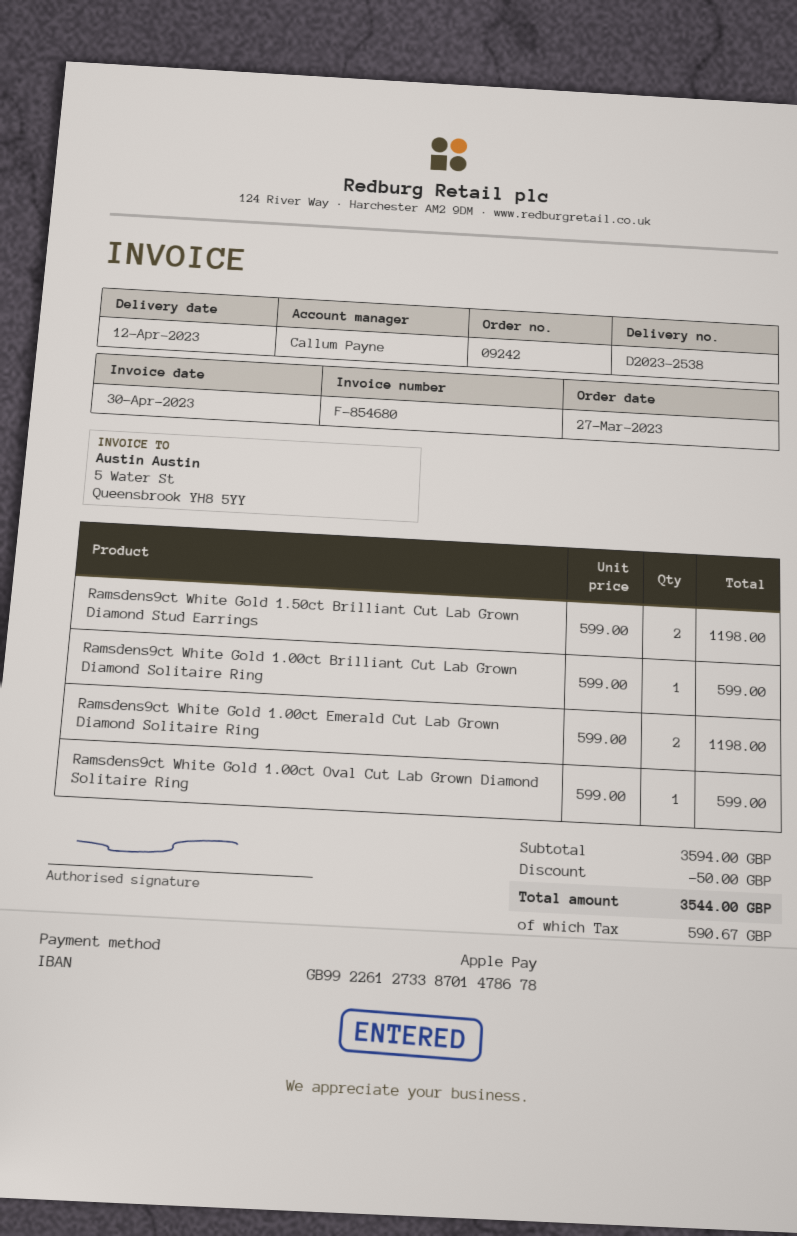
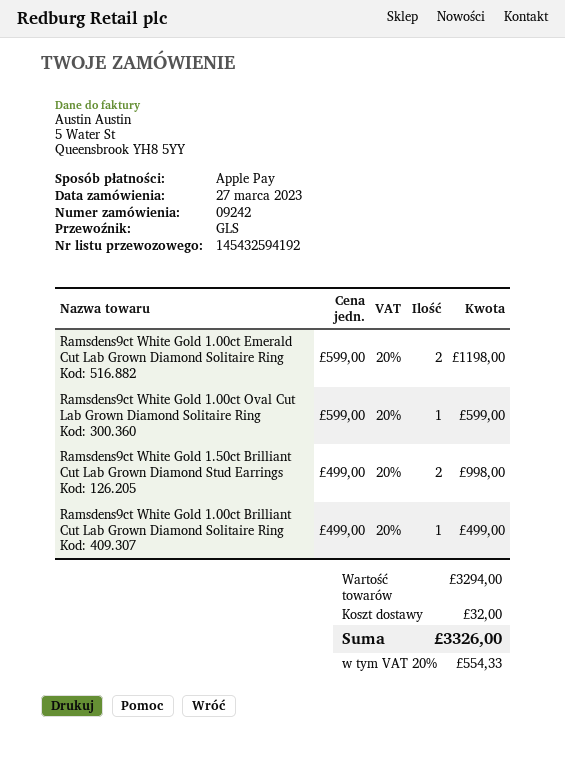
Ramsdens9ct White Gold 1.50ct Brilliant Cut Lab Grown Diamond Stud Earrings: 2 x 599.00 = 1198.00 -> 2 x 499.00 = 998.00
Ramsdens9ct White Gold 1.00ct Brilliant Cut Lab Grown Diamond Solitaire Ring: 1 x 599.00 = 599.00 -> 1 x 499.00 = 499.00
subtotal: 3594.00 -> 3294.00
discount: 50.00 -> none
shipping: none -> 32.00
tax: 590.67 -> 554.33
total: 3544.00 -> 3326.00

